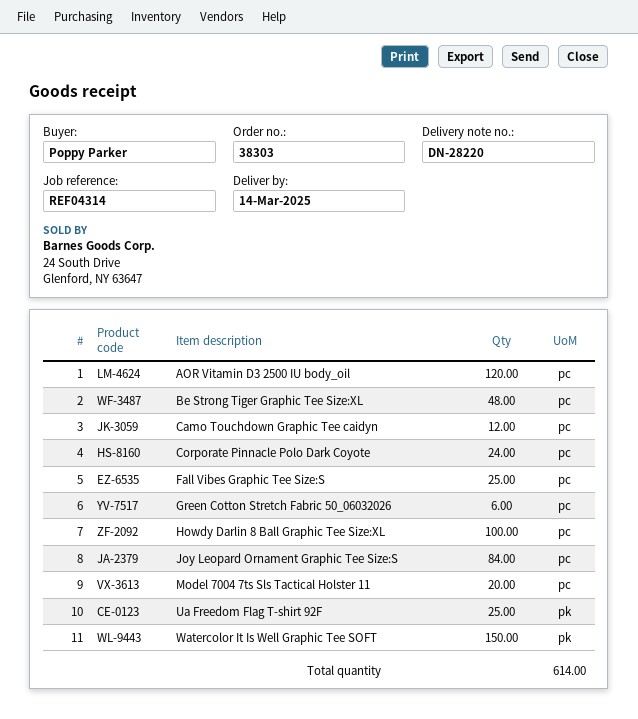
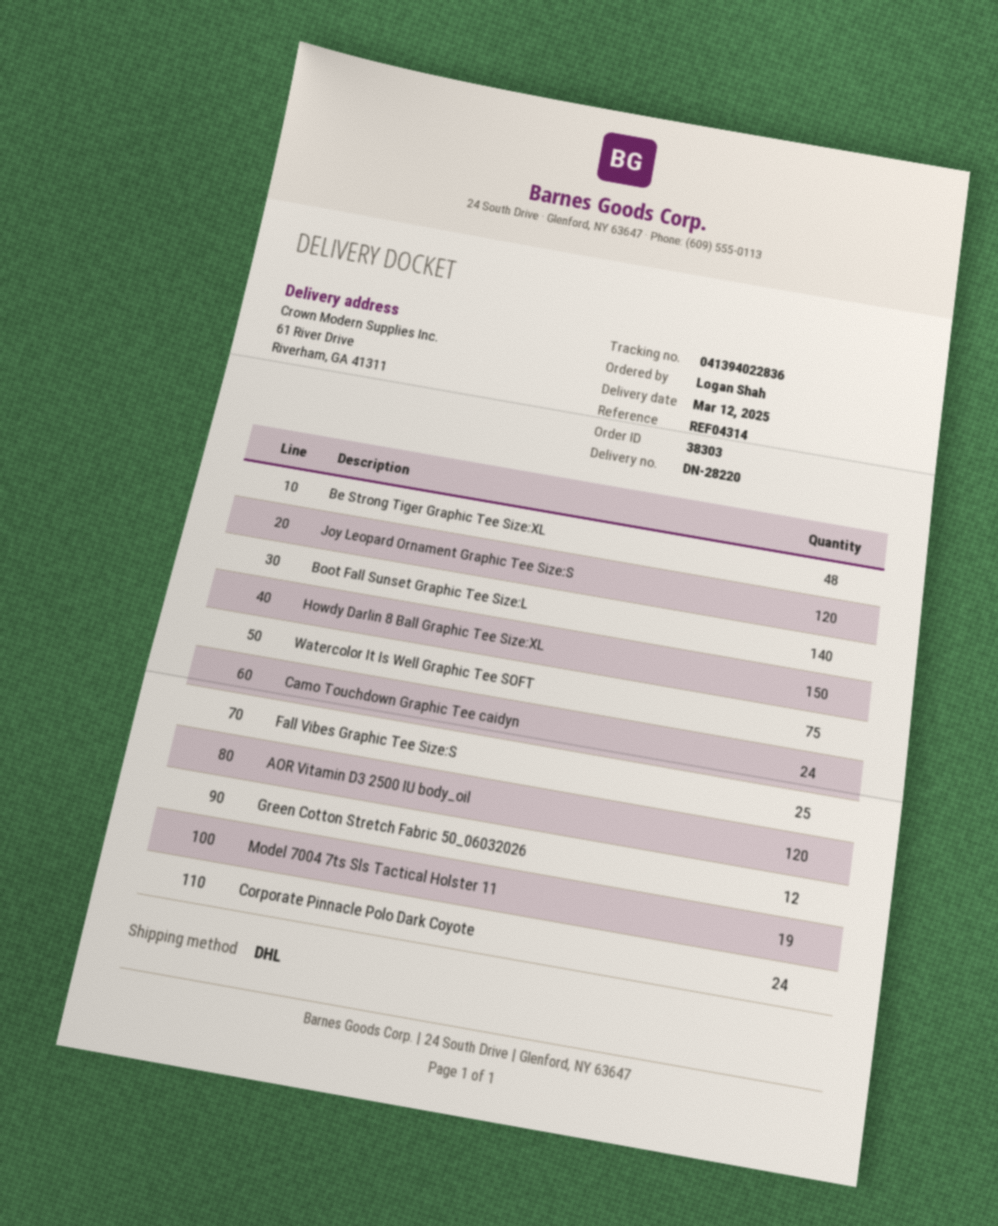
delivery date: 2025-03-14 -> 2025-03-12
ordered by: Poppy Parker -> Logan Shah
Camo Touchdown Graphic Tee caidyn: 12 -> 24
Green Cotton Stretch Fabric 50_06032026: 6 -> 12
Howdy Darlin 8 Ball Graphic Tee Size:XL: 100 -> 150
Joy Leopard Ornament Graphic Tee Size:S: 84 -> 120
Model 7004 7ts Sls Tactical Holster 11: 20 -> 19
Ua Freedom Flag T-shirt 92F: 25 -> none
Watercolor It Is Well Graphic Tee SOFT: 150 -> 75
Boot Fall Sunset Graphic Tee Size:L: none -> 140

